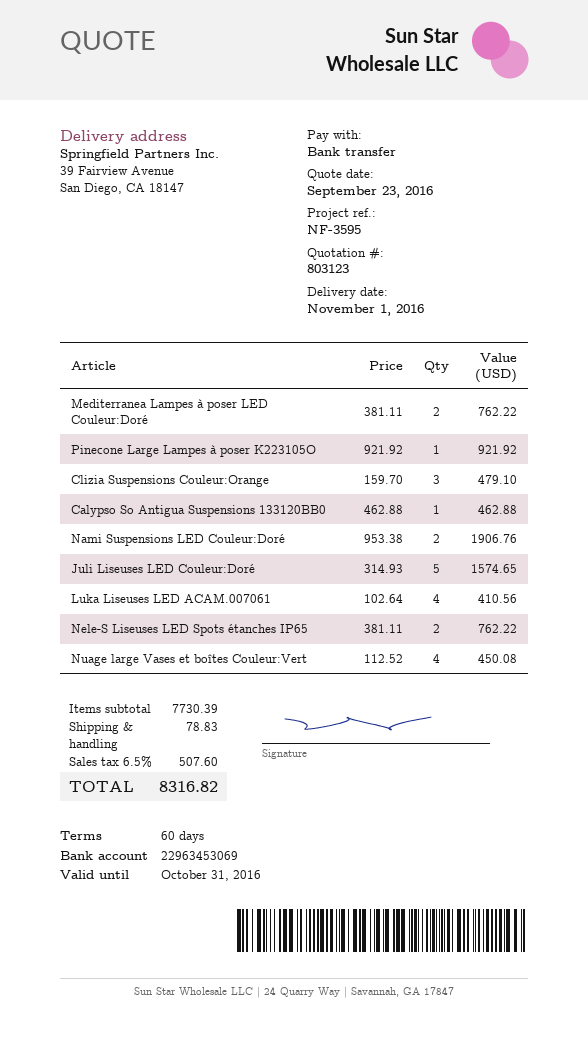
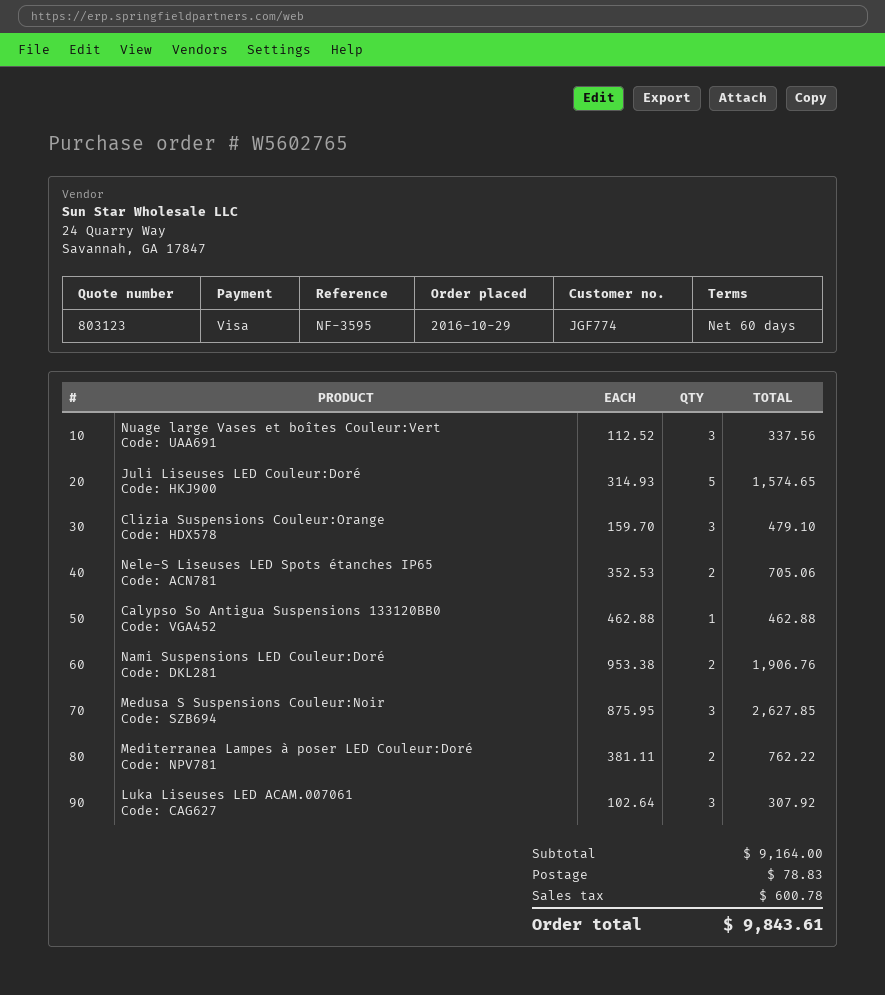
payment method: bank transfer -> Visa
Pinecone Large Lampes à poser K223105O: 1 x 921.92 = 921.92 -> none
Luka Liseuses LED ACAM.007061: 4 x 102.64 = 410.56 -> 3 x 102.64 = 307.92
Nele-S Liseuses LED Spots étanches IP65: 2 x 381.11 = 762.22 -> 2 x 352.53 = 705.06
Nuage large Vases et boîtes Couleur:Vert: 4 x 112.52 = 450.08 -> 3 x 112.52 = 337.56
Medusa S Suspensions Couleur:Noir: none -> 3 x 875.95 = 2627.85
subtotal: 7730.39 -> 9164.00
tax: 507.60 -> 600.78
total: 8316.82 -> 9843.61

